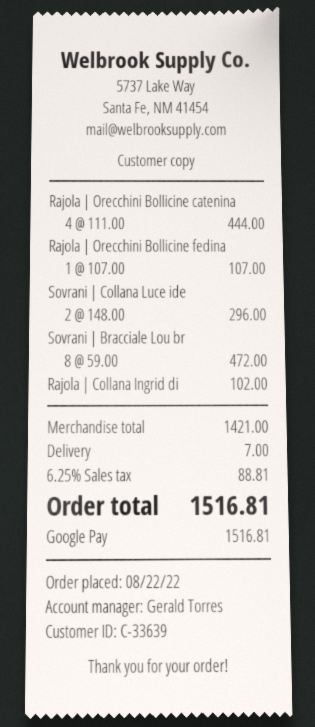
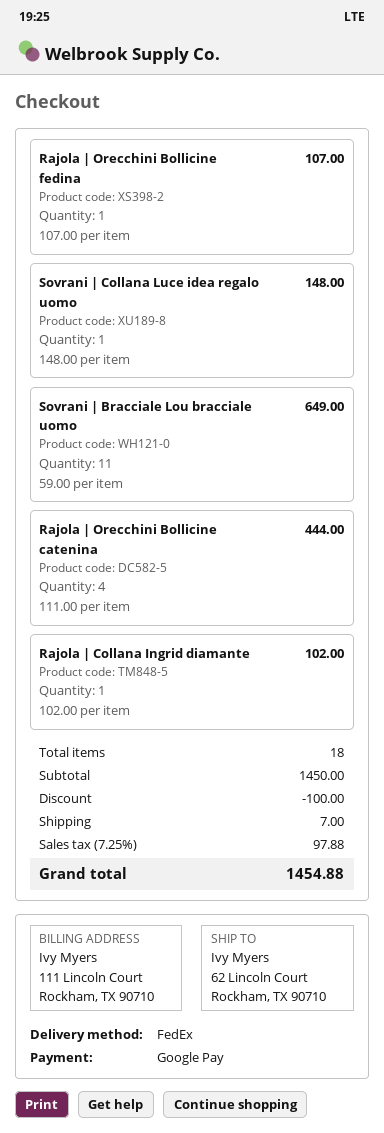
Sovrani | Collana Luce ide: 2 x 148.00 = 296.00 -> 1 x 148.00 = 148.00
Sovrani | Bracciale Lou br: 8 x 59.00 = 472.00 -> 11 x 59.00 = 649.00
subtotal: 1421.00 -> 1450.00
discount: none -> 100.00
tax: 6.25% = 88.81 -> 7.25% = 97.88
total: 1516.81 -> 1454.88

